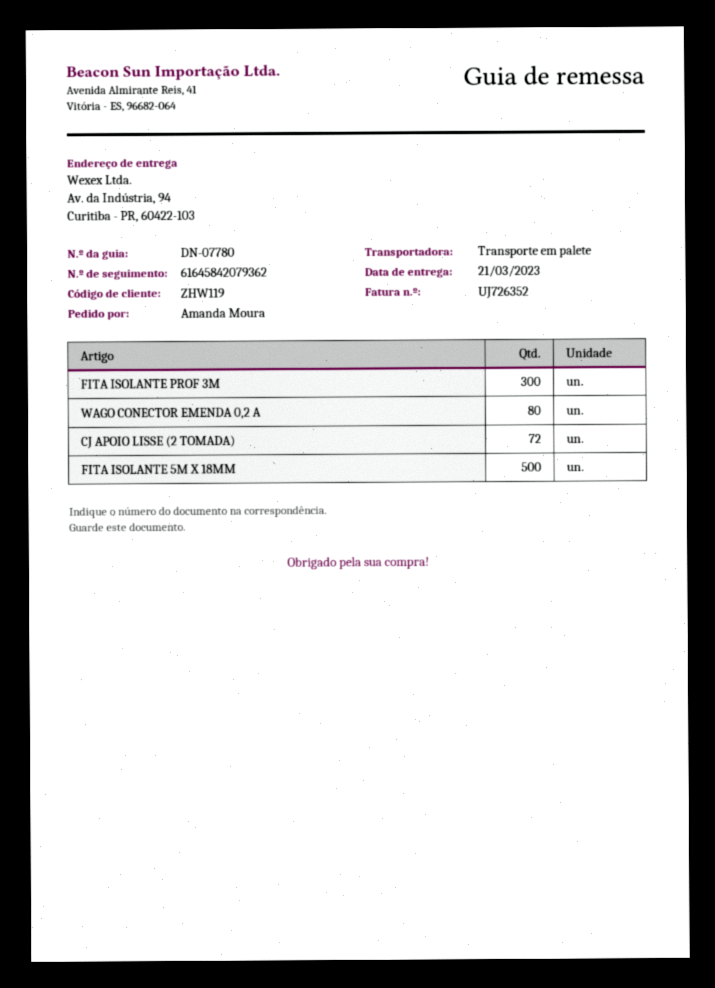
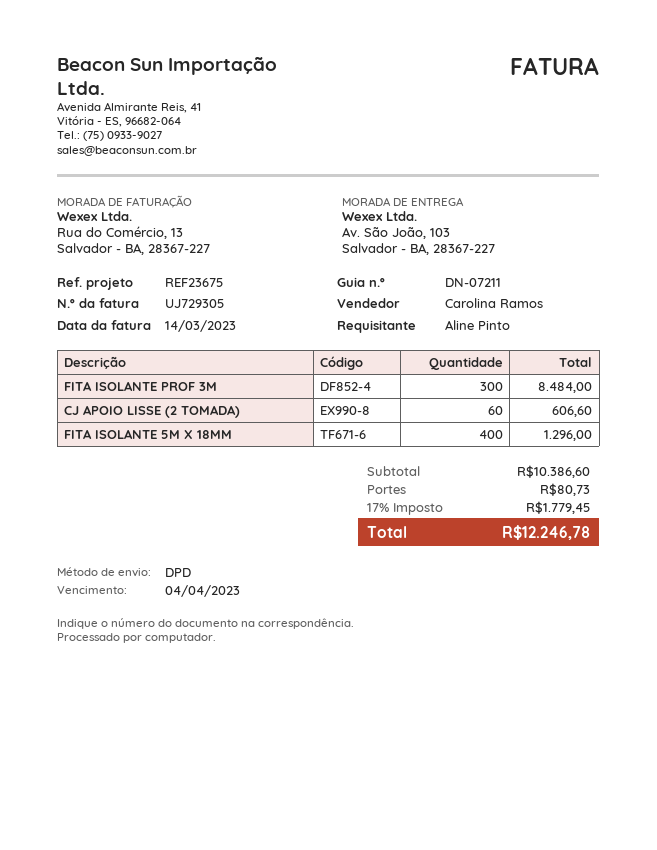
delivery note number: DN-07780 -> DN-07211
invoice number: UJ726352 -> UJ729305
ordered by: Amanda Moura -> Aline Pinto
shipping method: pallet freight -> DPD
ship to: Av. da Indústria, 94, Curitiba - PR, 60422-103 -> Av. São João, 103, Salvador - BA, 28367-227
WAGO CONECTOR EMENDA 0,2 A: 80 -> none
CJ APOIO LISSE (2 TOMADA): 72 -> 60
FITA ISOLANTE 5M X 18MM: 500 -> 400

